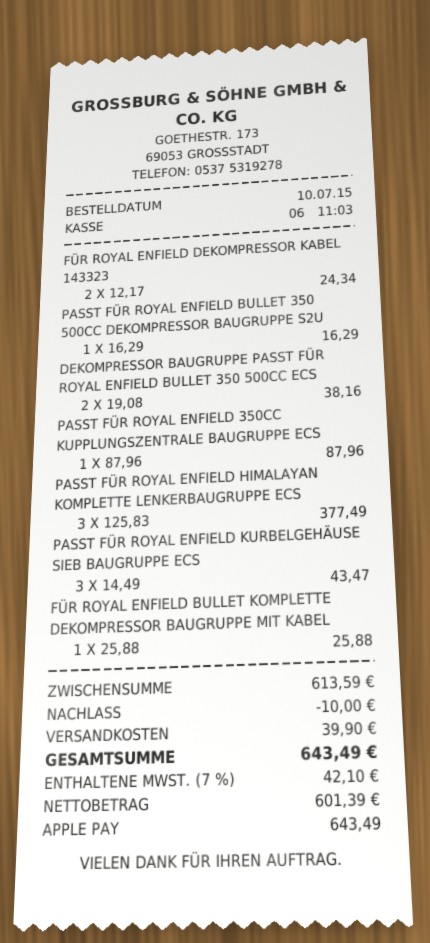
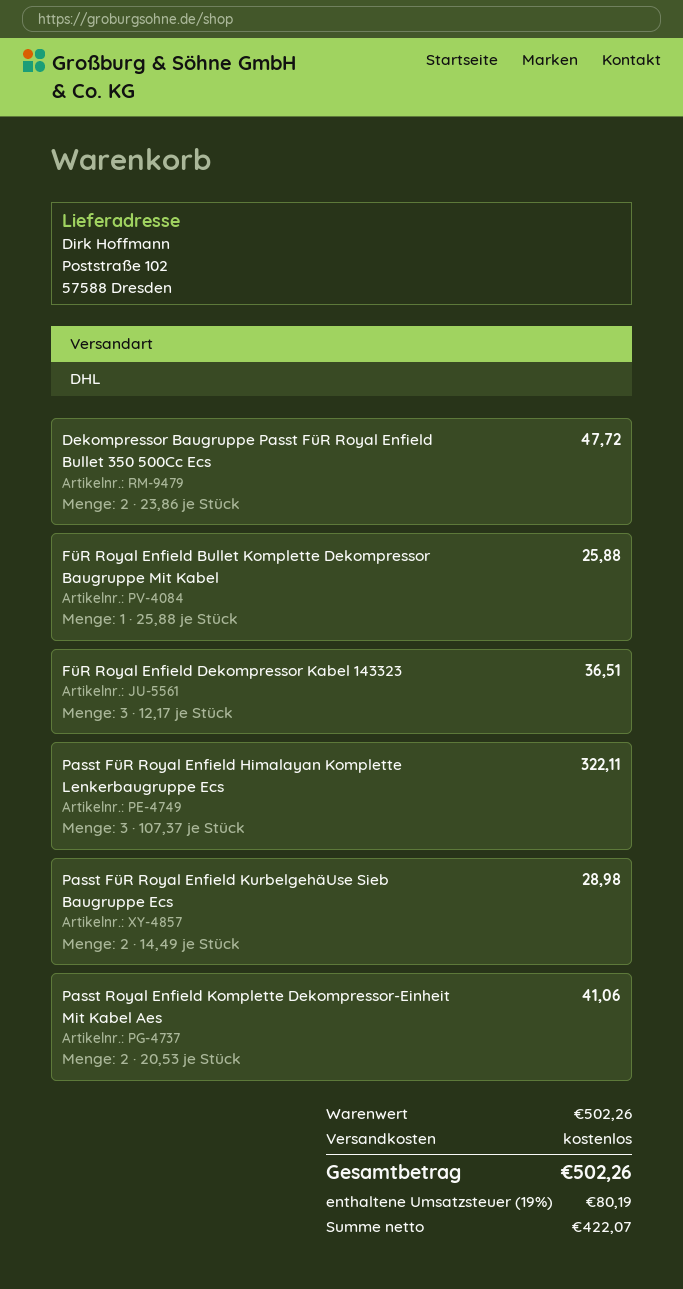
FÜR ROYAL ENFIELD DEKOMPRESSOR KABEL 143323: 2 x 12.17 = 24.34 -> 3 x 12.17 = 36.51
PASST FÜR ROYAL ENFIELD BULLET 350 500CC DEKOMPRESSOR BAUGRUPPE S2U: 1 x 16.29 = 16.29 -> none
DEKOMPRESSOR BAUGRUPPE PASST FÜR ROYAL ENFIELD BULLET 350 500CC ECS: 2 x 19.08 = 38.16 -> 2 x 23.86 = 47.72
PASST FÜR ROYAL ENFIELD 350CC KUPPLUNGSZENTRALE BAUGRUPPE ECS: 1 x 87.96 = 87.96 -> none
PASST FÜR ROYAL ENFIELD HIMALAYAN KOMPLETTE LENKERBAUGRUPPE ECS: 3 x 125.83 = 377.49 -> 3 x 107.37 = 322.11
PASST FÜR ROYAL ENFIELD KURBELGEHÄUSE SIEB BAUGRUPPE ECS: 3 x 14.49 = 43.47 -> 2 x 14.49 = 28.98
Passt Royal Enfield Komplette Dekompressor-Einheit Mit Kabel Aes: none -> 2 x 20.53 = 41.06
subtotal: 613.59 -> 502.26
discount: 10.00 -> none
shipping: 39.90 -> 0.00
net: 601.39 -> 422.07
tax: 7% = 42.10 -> 19% = 80.19
total: 643.49 -> 502.26

